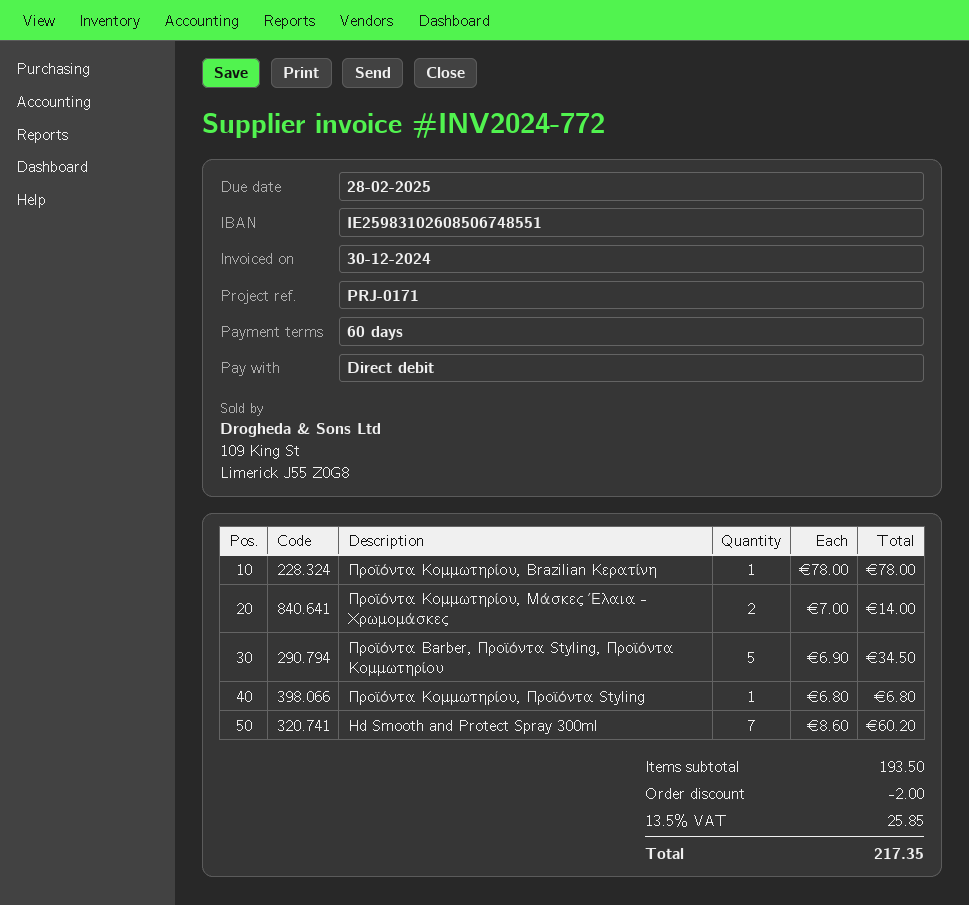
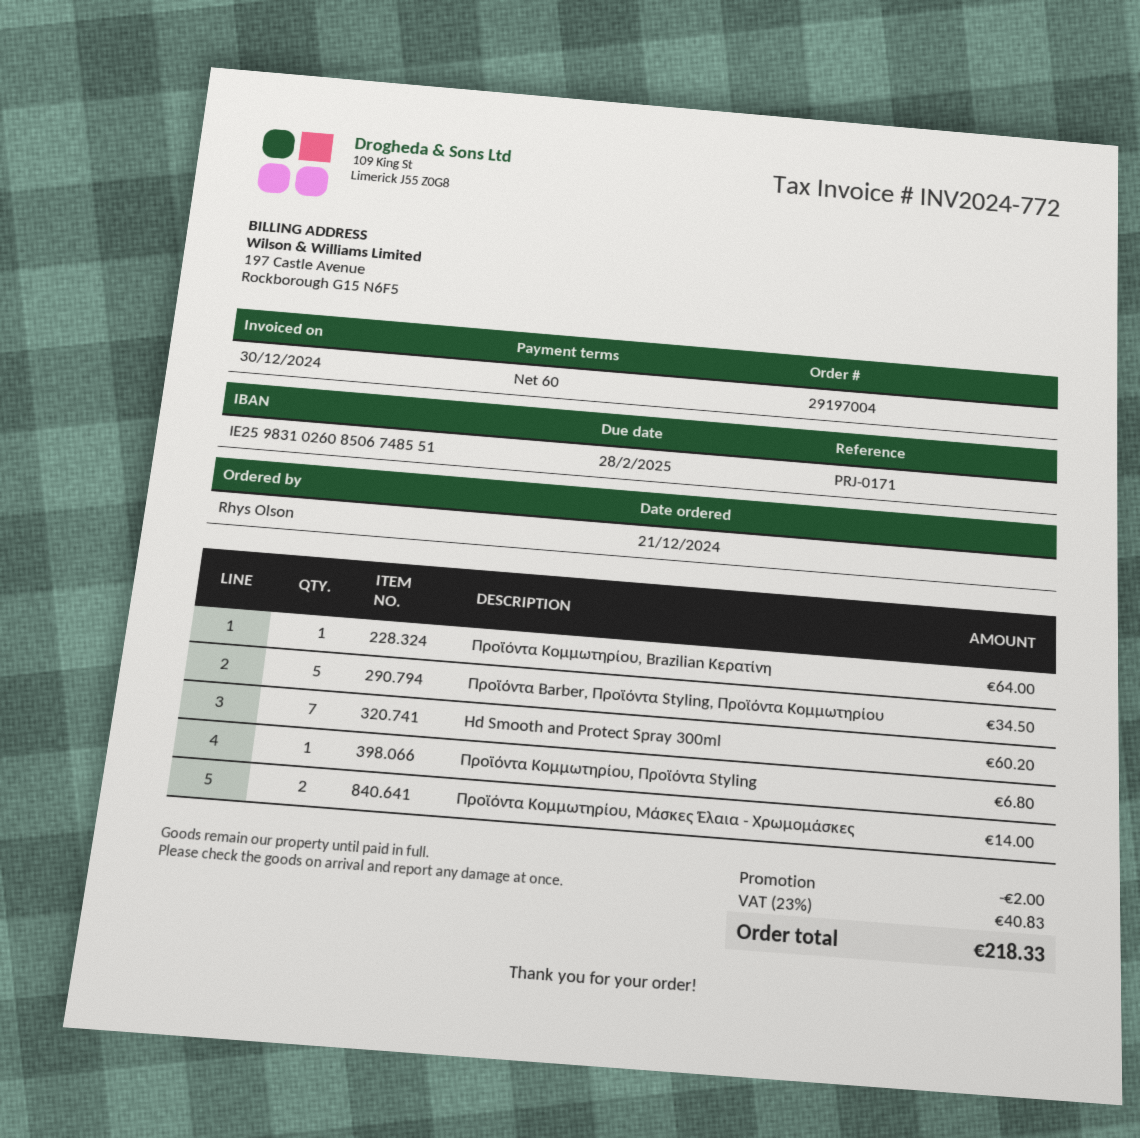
Προϊόντα Κομμωτηρίου, Brazilian Κερατίνη: 1 for 78.00 -> 1 for 64.00
tax: 13.5% = 25.85 -> 23% = 40.83
total: 217.35 -> 218.33

